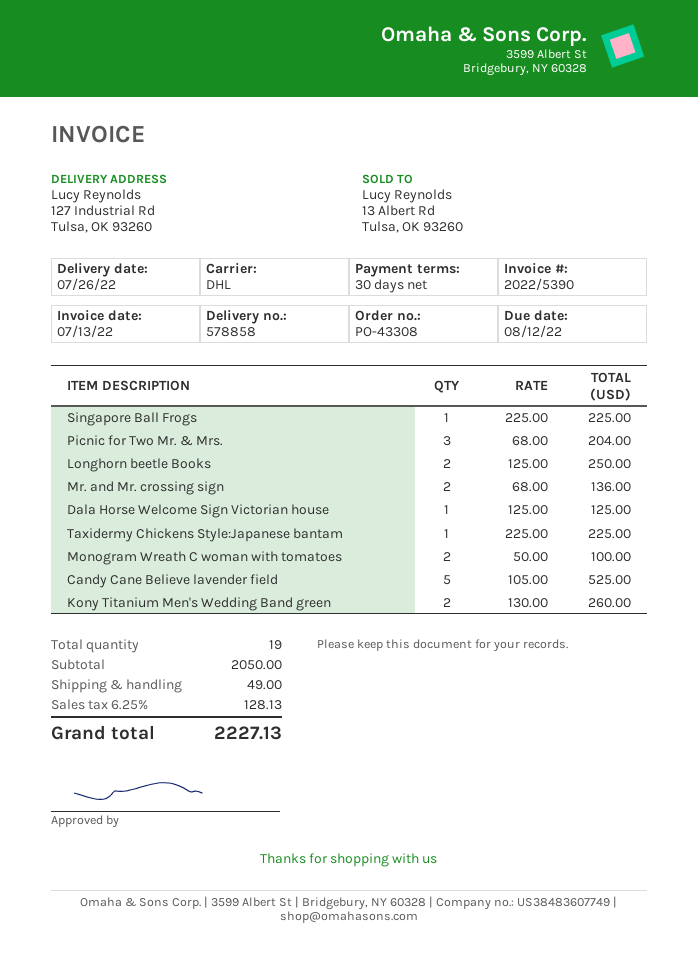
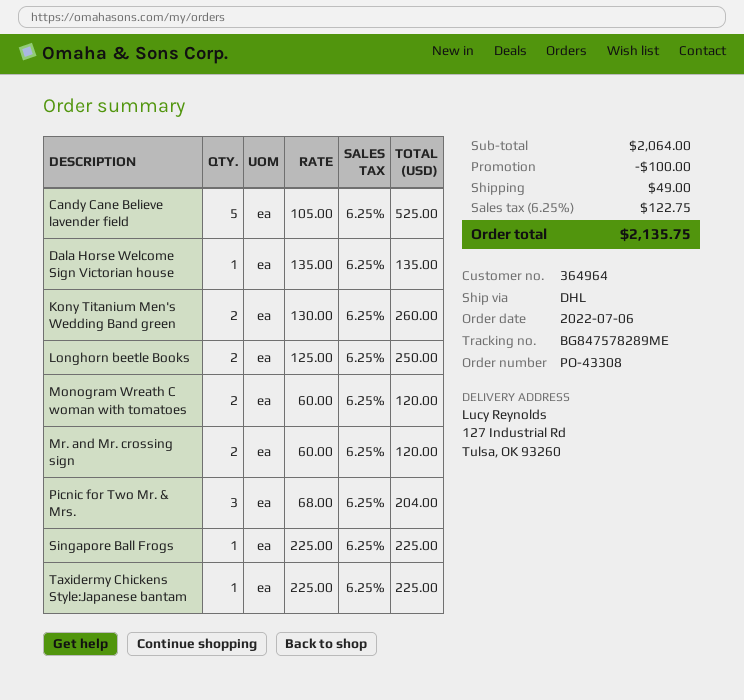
Mr. and Mr. crossing sign: 2 x 68.00 = 136.00 -> 2 x 60.00 = 120.00
Dala Horse Welcome Sign Victorian house: 1 x 125.00 = 125.00 -> 1 x 135.00 = 135.00
Monogram Wreath C woman with tomatoes: 2 x 50.00 = 100.00 -> 2 x 60.00 = 120.00
subtotal: 2050.00 -> 2064.00
discount: none -> 100.00
tax: 6.25% = 128.13 -> 6.25% = 122.75
total: 2227.13 -> 2135.75

